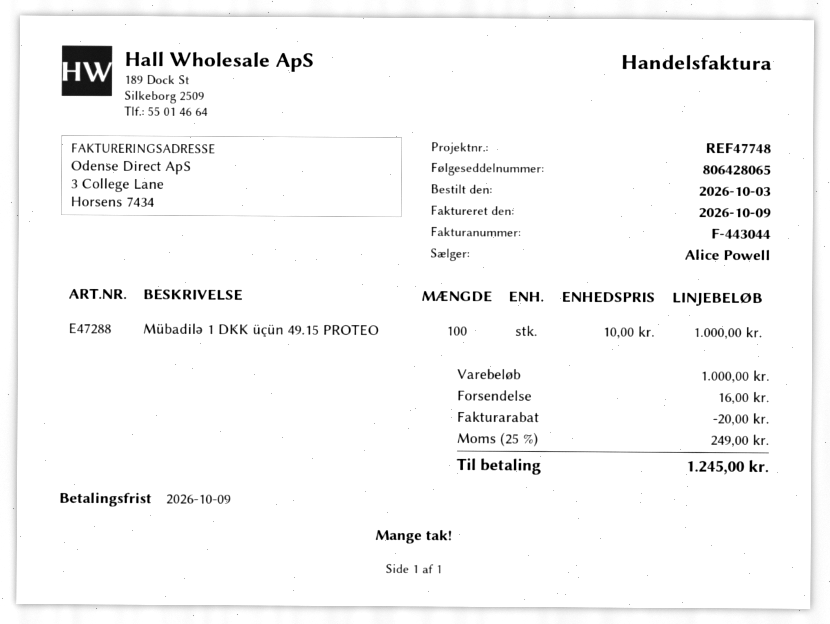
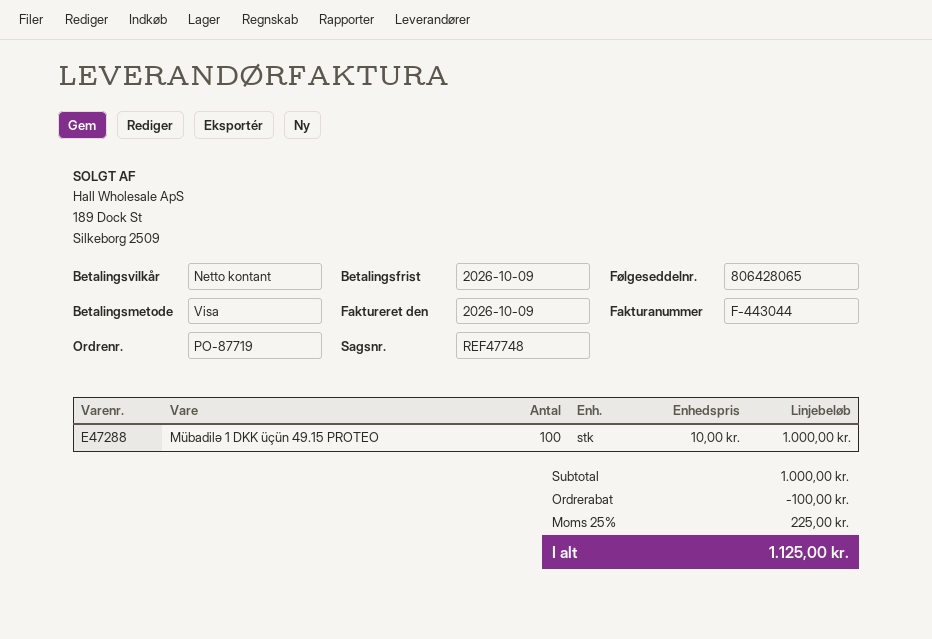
discount: 20.00 -> 100.00
shipping: 16.00 -> none
tax: 25% = 249.00 -> 25% = 225.00
total: 1245.00 -> 1125.00

